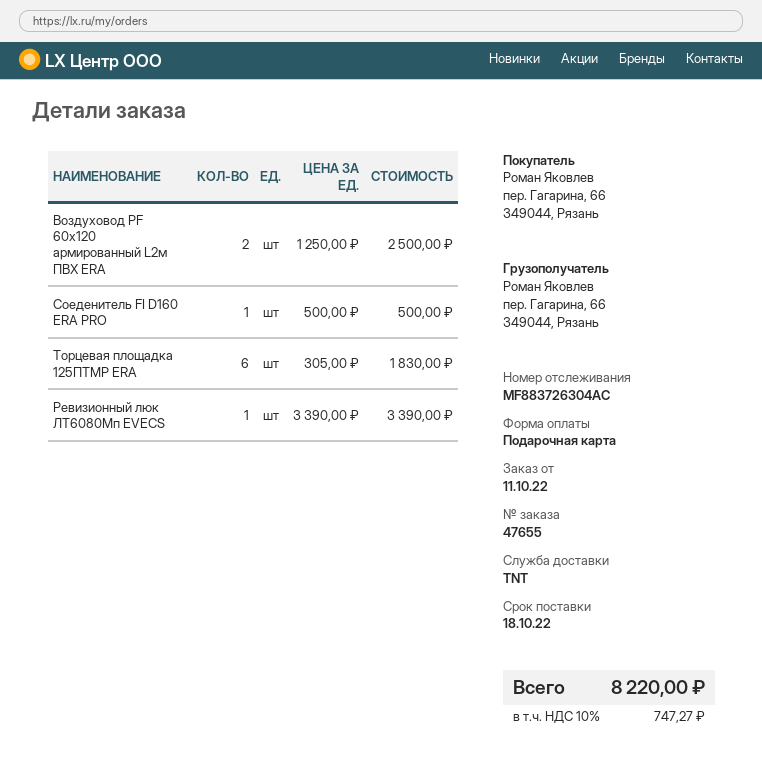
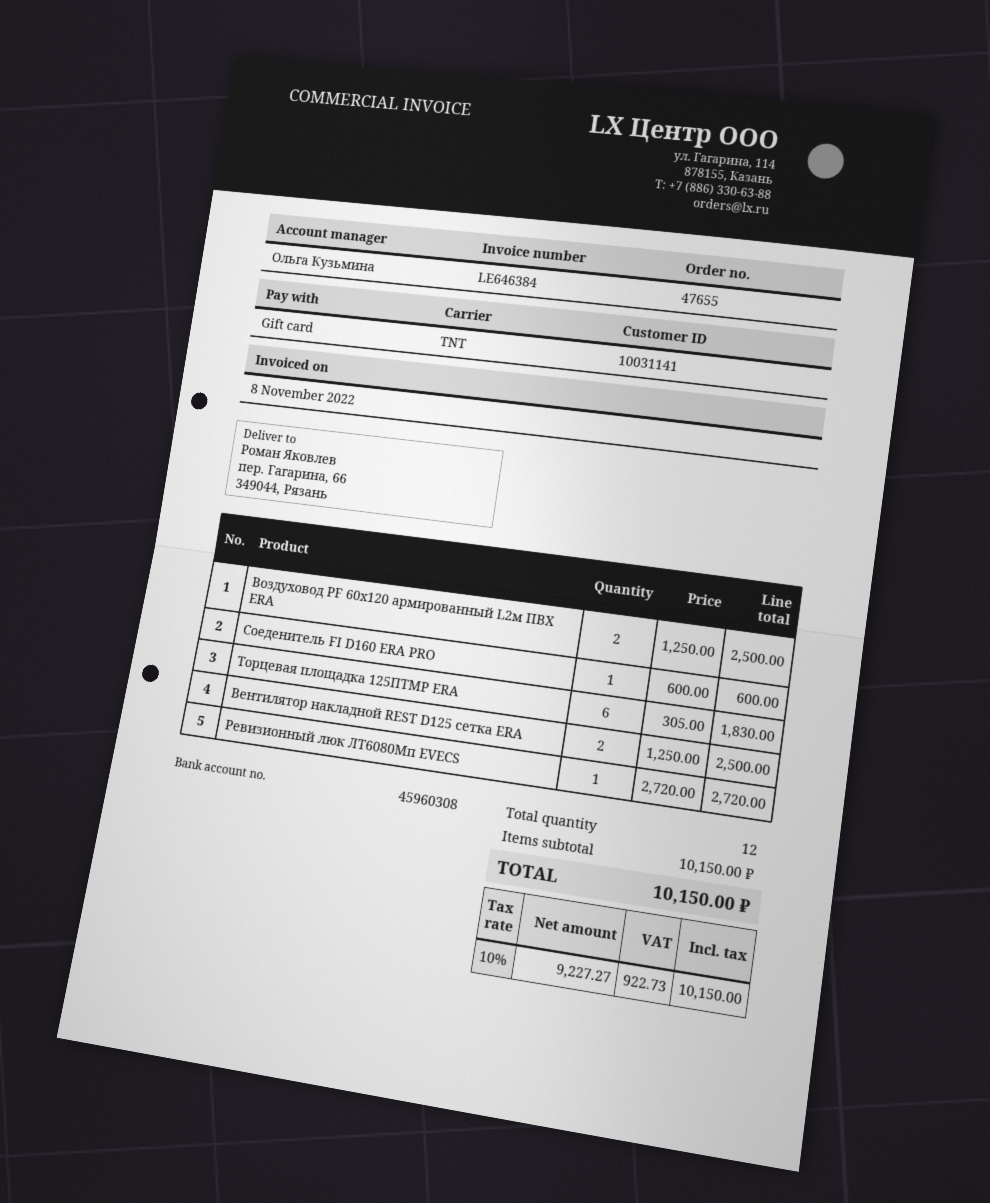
Соеденитель FI D160 ERA PRO: 1 x 500.00 = 500.00 -> 1 x 600.00 = 600.00
Ревизионный люк ЛТ6080Мп EVECS: 1 x 3390.00 = 3390.00 -> 1 x 2720.00 = 2720.00
Вентилятор накладной REST D125 сетка ERA: none -> 2 x 1250.00 = 2500.00
tax: 10% = 747.27 -> 10% = 922.73
total: 8220.00 -> 10150.00

